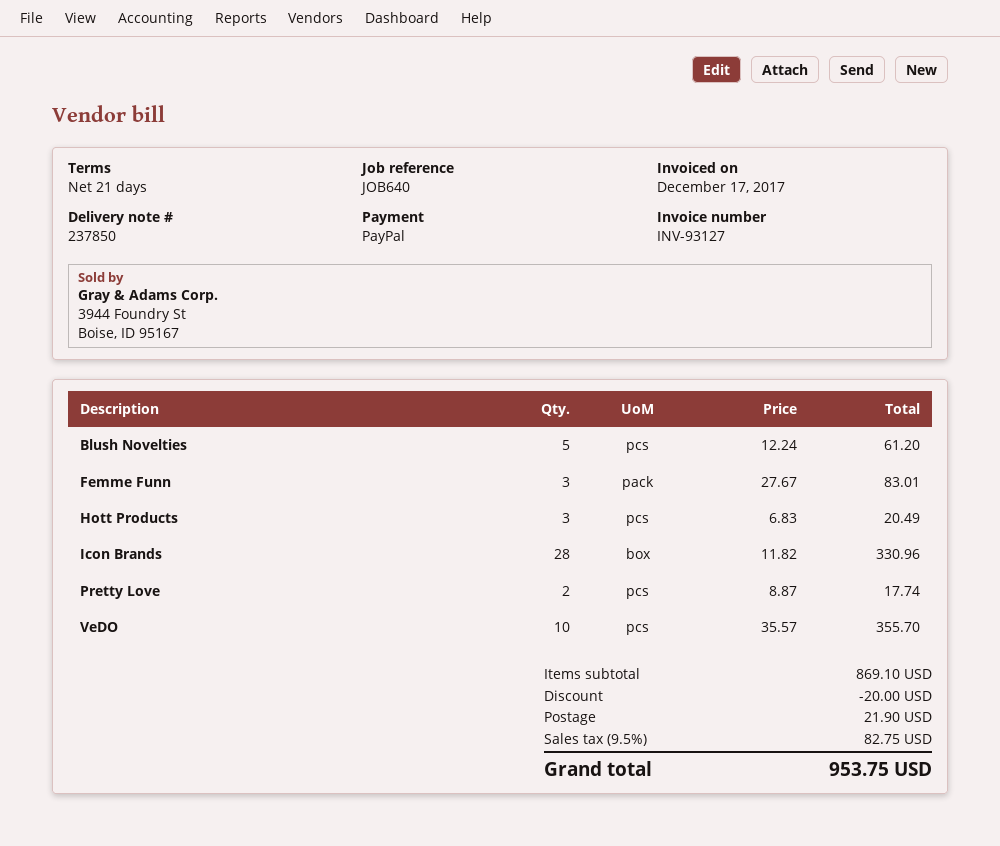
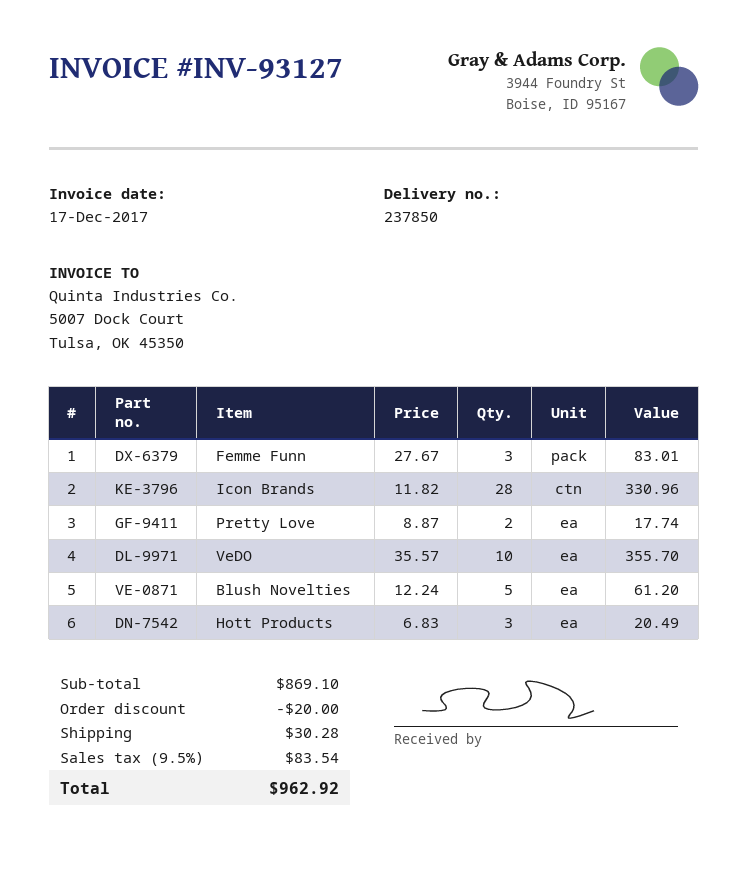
shipping: 21.90 -> 30.28
tax: 9.5% = 82.75 -> 9.5% = 83.54
total: 953.75 -> 962.92

